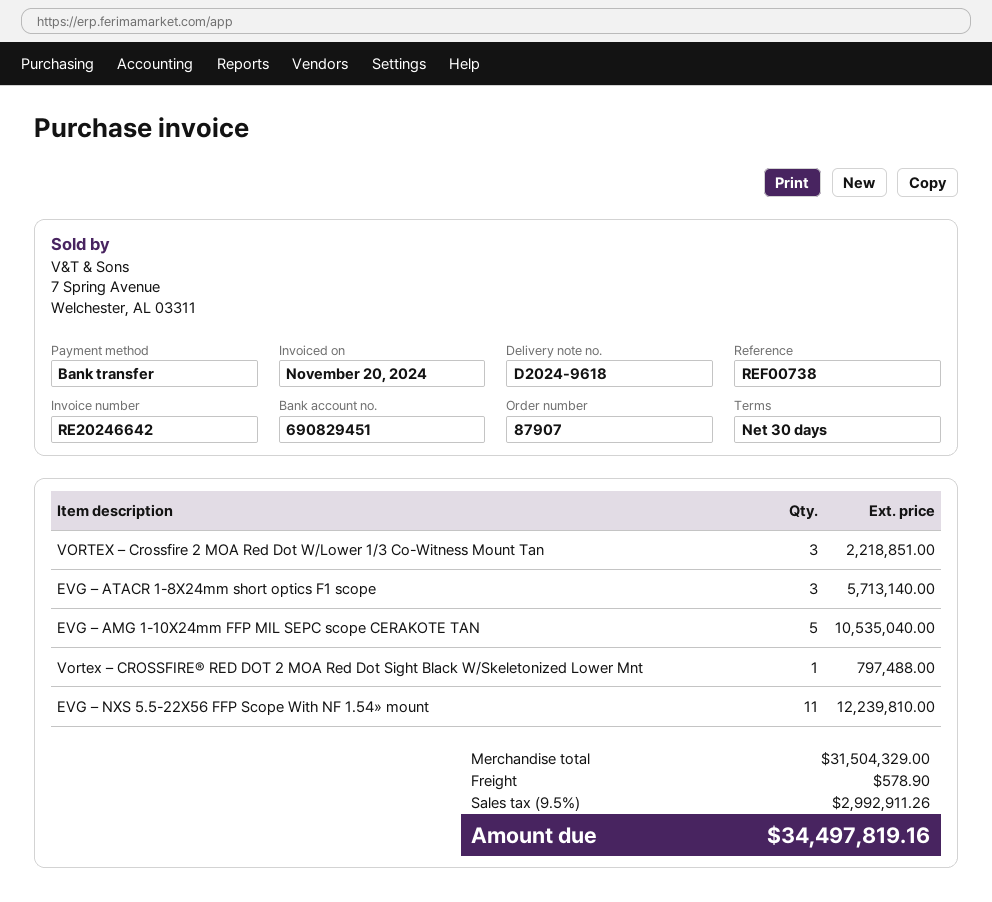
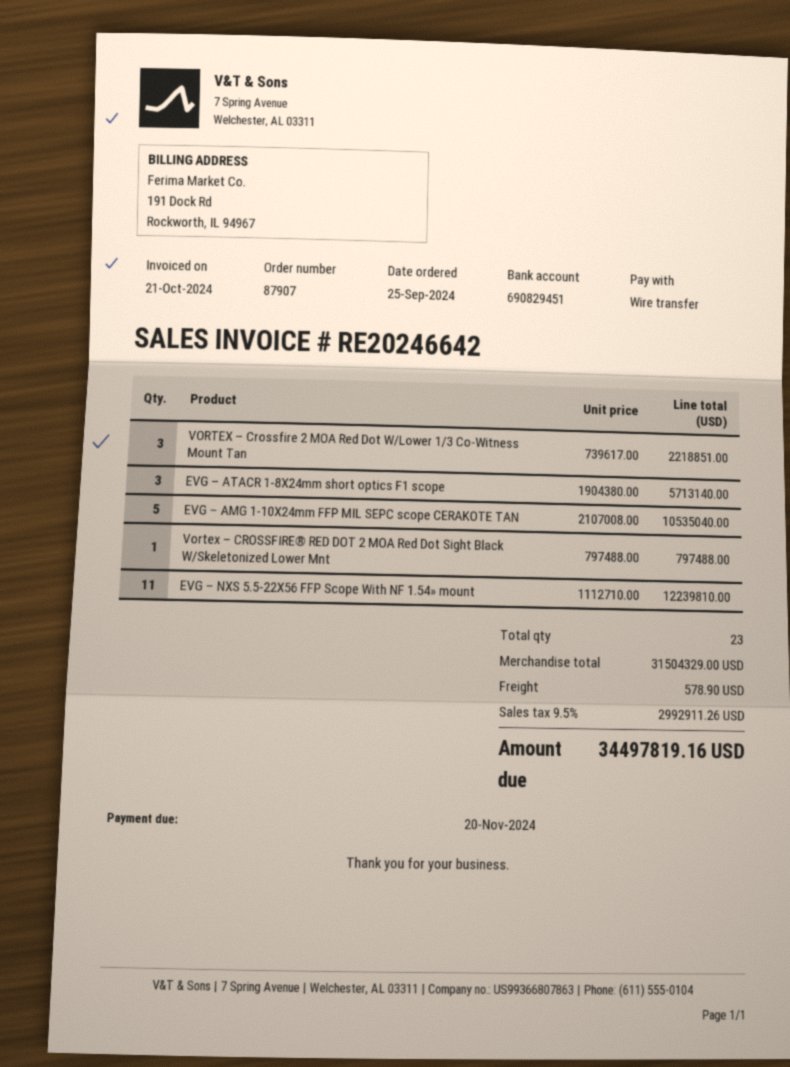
invoice date: 2024-11-20 -> 2024-10-21

